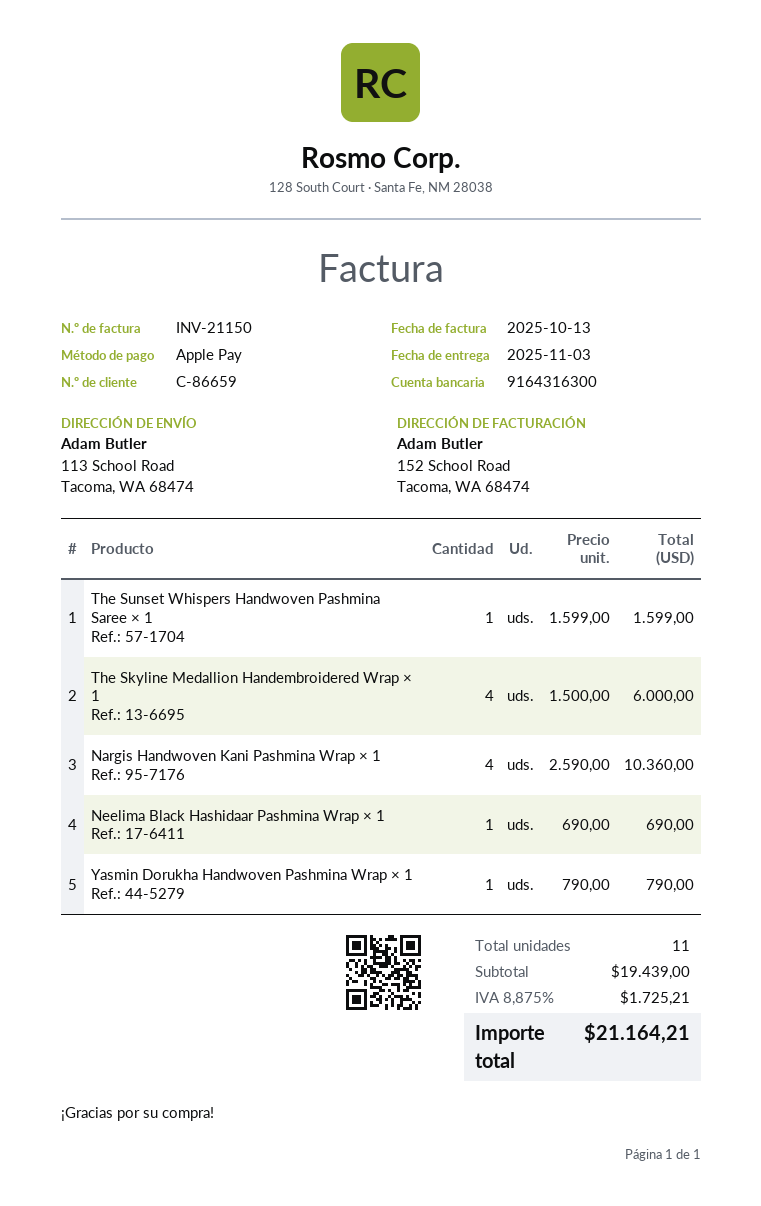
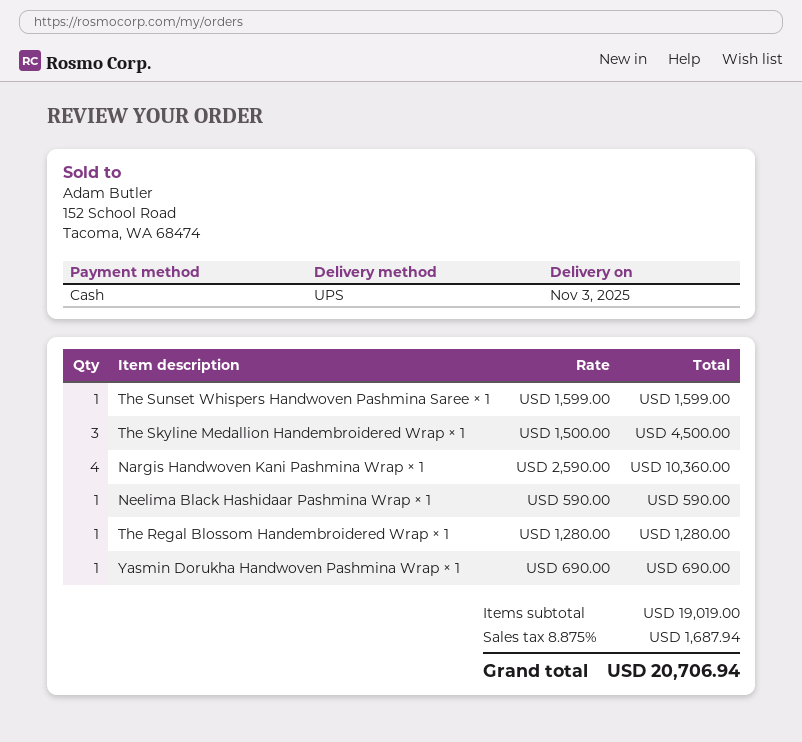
payment method: Apple Pay -> cash
The Skyline Medallion Handembroidered Wrap × 1: 4 x 1500.00 = 6000.00 -> 3 x 1500.00 = 4500.00
Neelima Black Hashidaar Pashmina Wrap × 1: 1 x 690.00 = 690.00 -> 1 x 590.00 = 590.00
Yasmin Dorukha Handwoven Pashmina Wrap × 1: 1 x 790.00 = 790.00 -> 1 x 690.00 = 690.00
The Regal Blossom Handembroidered Wrap × 1: none -> 1 x 1280.00 = 1280.00
subtotal: 19439.00 -> 19019.00
tax: 8.875% = 1725.21 -> 8.875% = 1687.94
total: 21164.21 -> 20706.94

